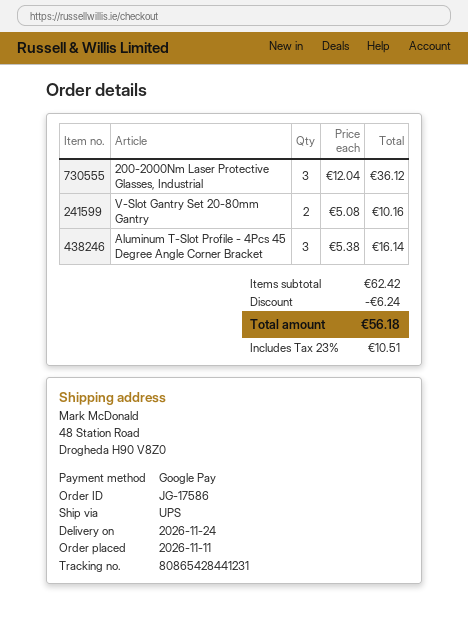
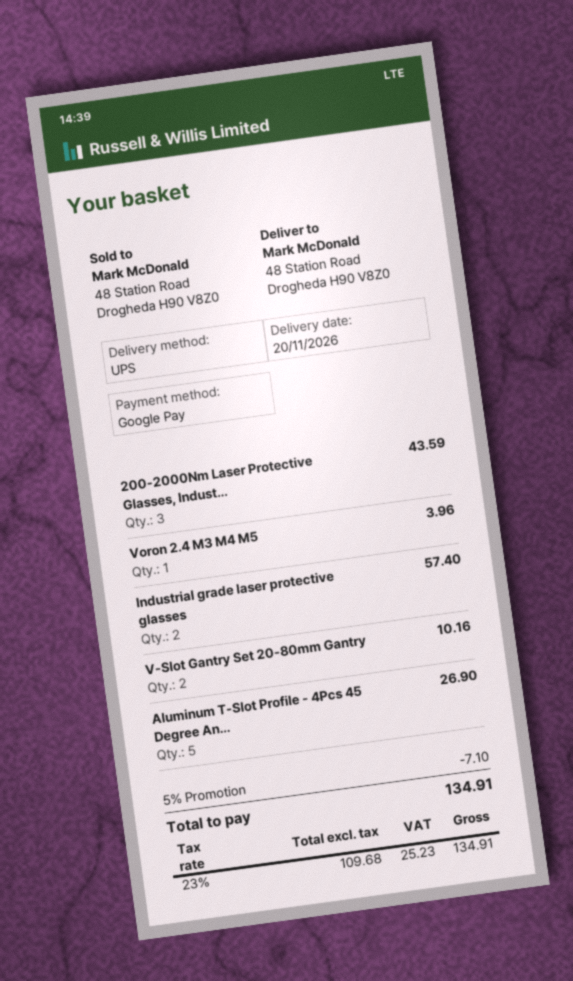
delivery date: 2026-11-24 -> 2026-11-20
200-2000Nm Laser Protective Glasses, Industrial: 3 for 36.12 -> 3 for 43.59
Aluminum T-Slot Profile - 4Pcs 45 Degree Angle Corner Bracket: 3 for 16.14 -> 5 for 26.90
Voron 2.4 M3 M4 M5: none -> 1 for 3.96
Industrial grade laser protective glasses: none -> 2 for 57.40
discount: 6.24 -> 7.10
tax: 23% = 10.51 -> 23% = 25.23
total: 56.18 -> 134.91

